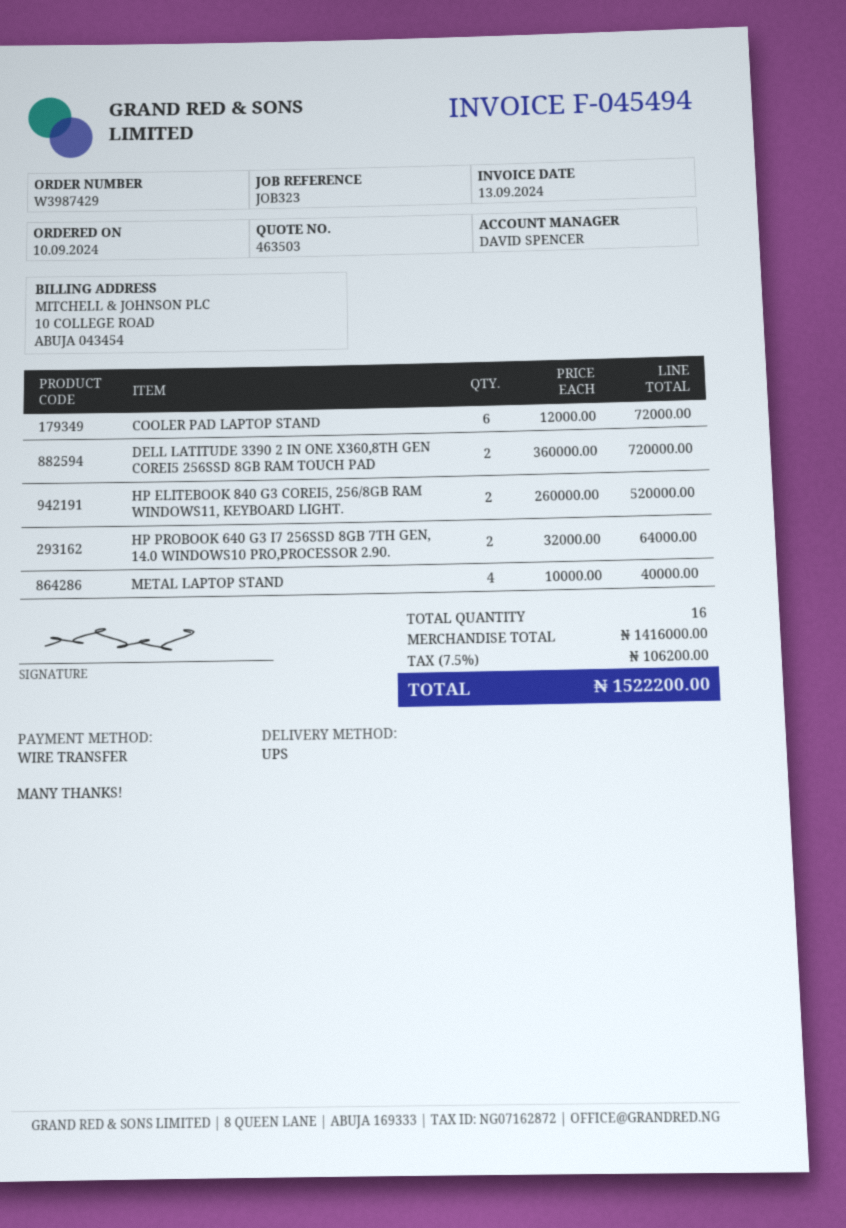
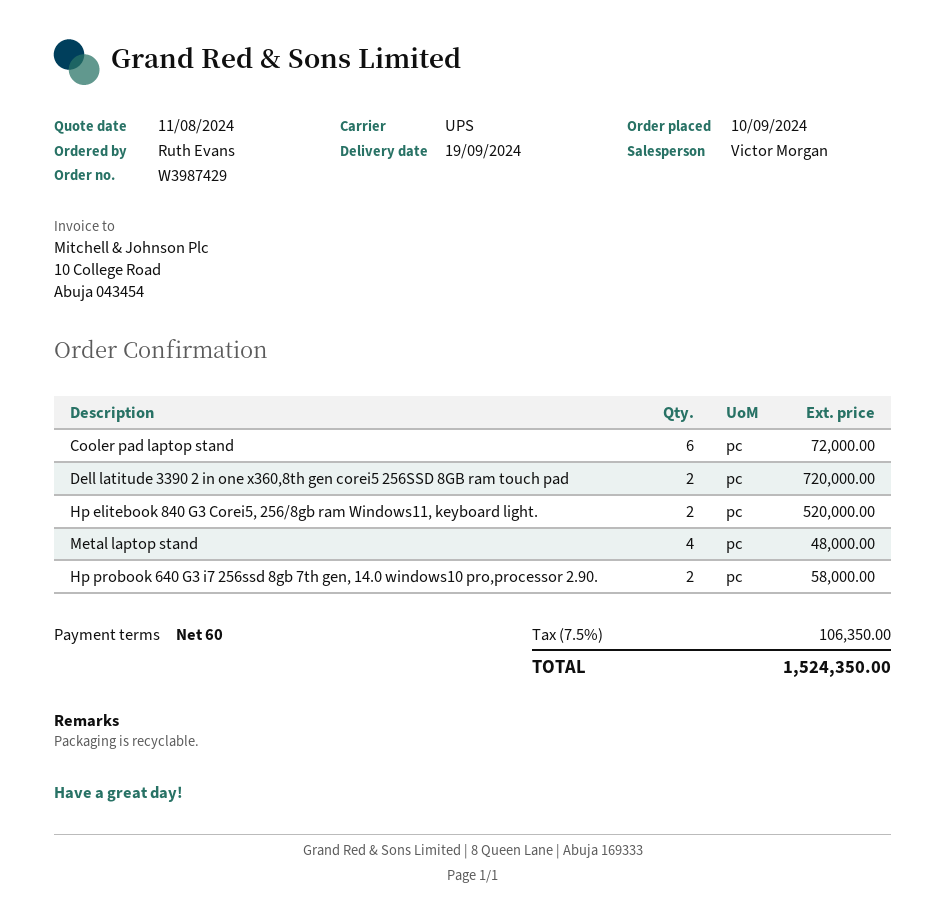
sales rep: DAVID SPENCER -> Victor Morgan
HP PROBOOK 640 G3 I7 256SSD 8GB 7TH GEN, 14.0 WINDOWS10 PRO,PROCESSOR 2.90.: 2 for 64000.00 -> 2 for 58000.00
METAL LAPTOP STAND: 4 for 40000.00 -> 4 for 48000.00
tax: 7.5% = 106200.00 -> 7.5% = 106350.00
total: 1522200.00 -> 1524350.00

